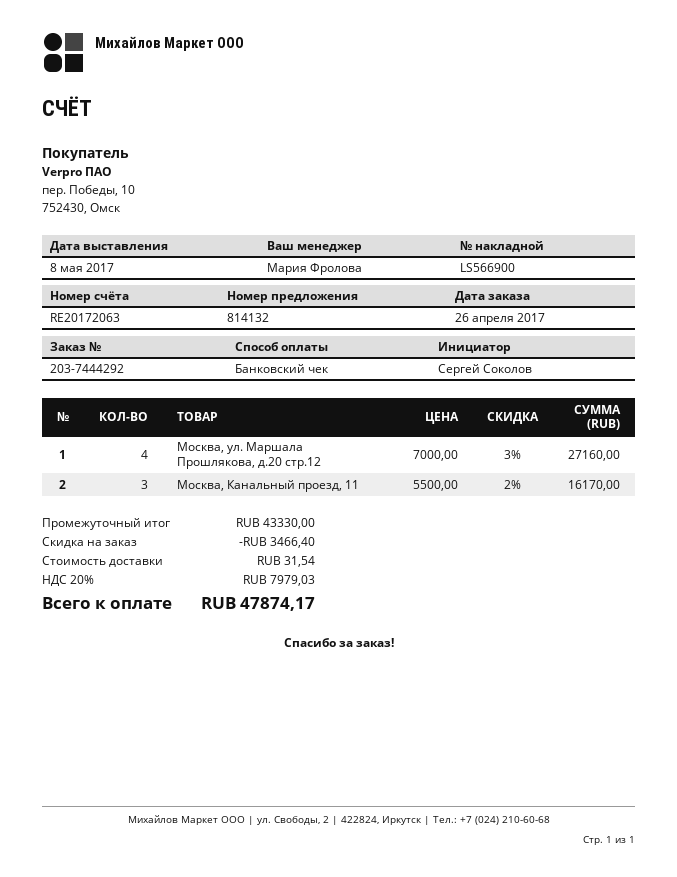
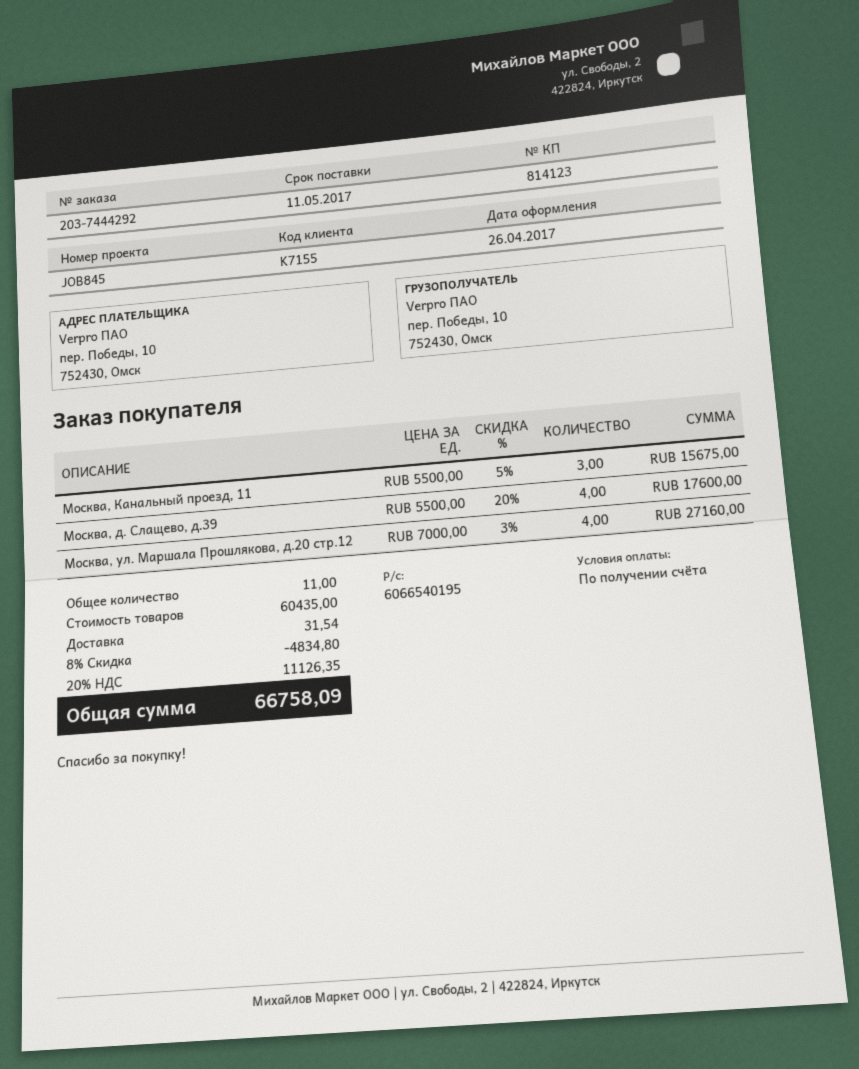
quote number: 814132 -> 814123
Москва, Канальный проезд, 11: 3 x 5500.00 - 2% = 16170.00 -> 3 x 5500.00 - 5% = 15675.00
Москва, д. Слащево, д.39: none -> 4 x 5500.00 - 20% = 17600.00
subtotal: 43330.00 -> 60435.00
discount: 3466.40 -> 4834.80
tax: 20% = 7979.03 -> 20% = 11126.35
total: 47874.17 -> 66758.09

